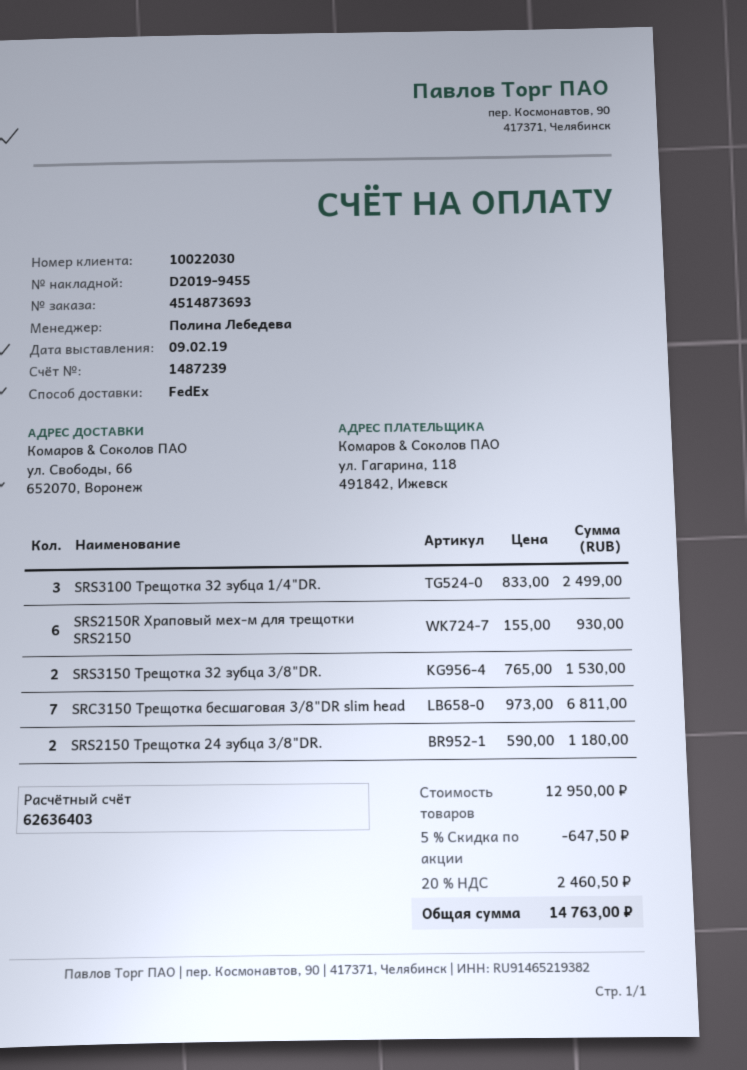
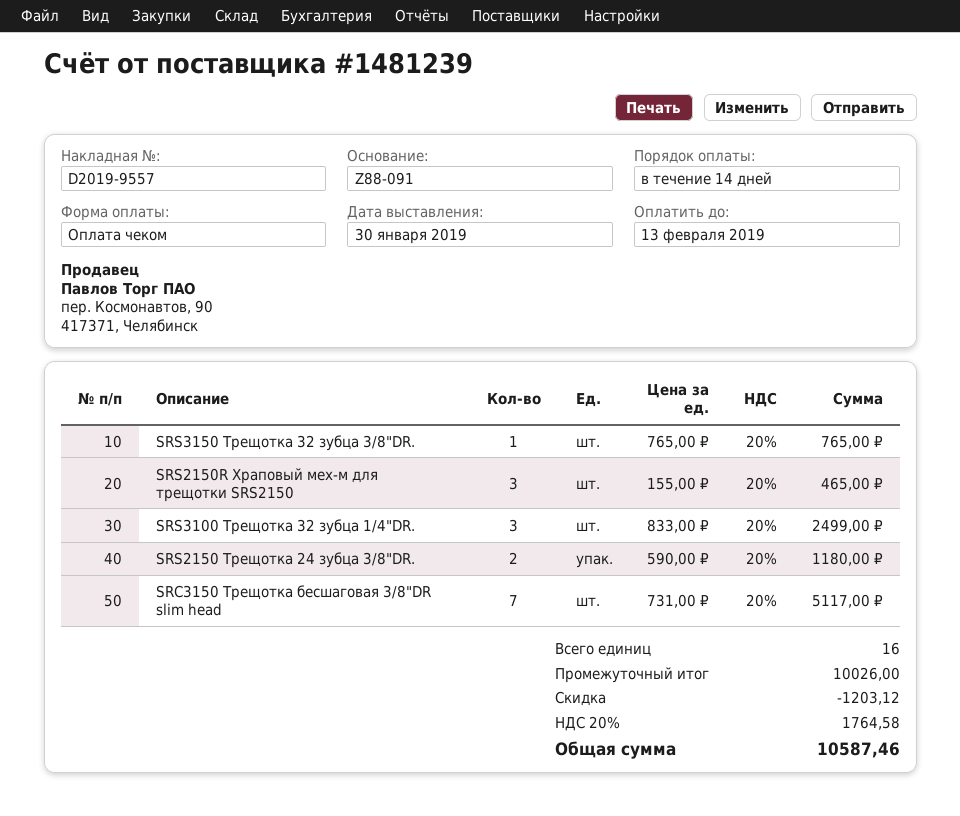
delivery note number: D2019-9455 -> D2019-9557
invoice number: 1487239 -> 1481239
invoice date: 2019-02-09 -> 2019-01-30
SRS2150R Храповый мех-м для трещотки SRS2150: 6 x 155.00 = 930.00 -> 3 x 155.00 = 465.00
SRS3150 Трещотка 32 зубца 3/8"DR.: 2 x 765.00 = 1530.00 -> 1 x 765.00 = 765.00
SRC3150 Трещотка бесшаговая 3/8"DR slim head: 7 x 973.00 = 6811.00 -> 7 x 731.00 = 5117.00
subtotal: 12950.00 -> 10026.00
discount: 647.50 -> 1203.12
tax: 20% = 2460.50 -> 20% = 1764.58
total: 14763.00 -> 10587.46

